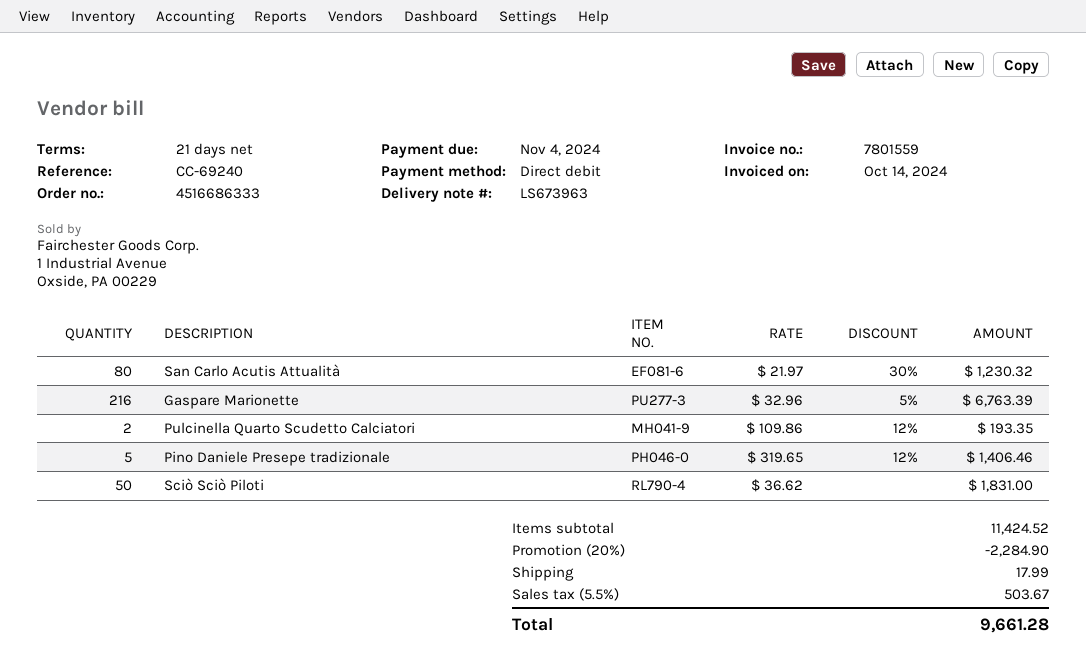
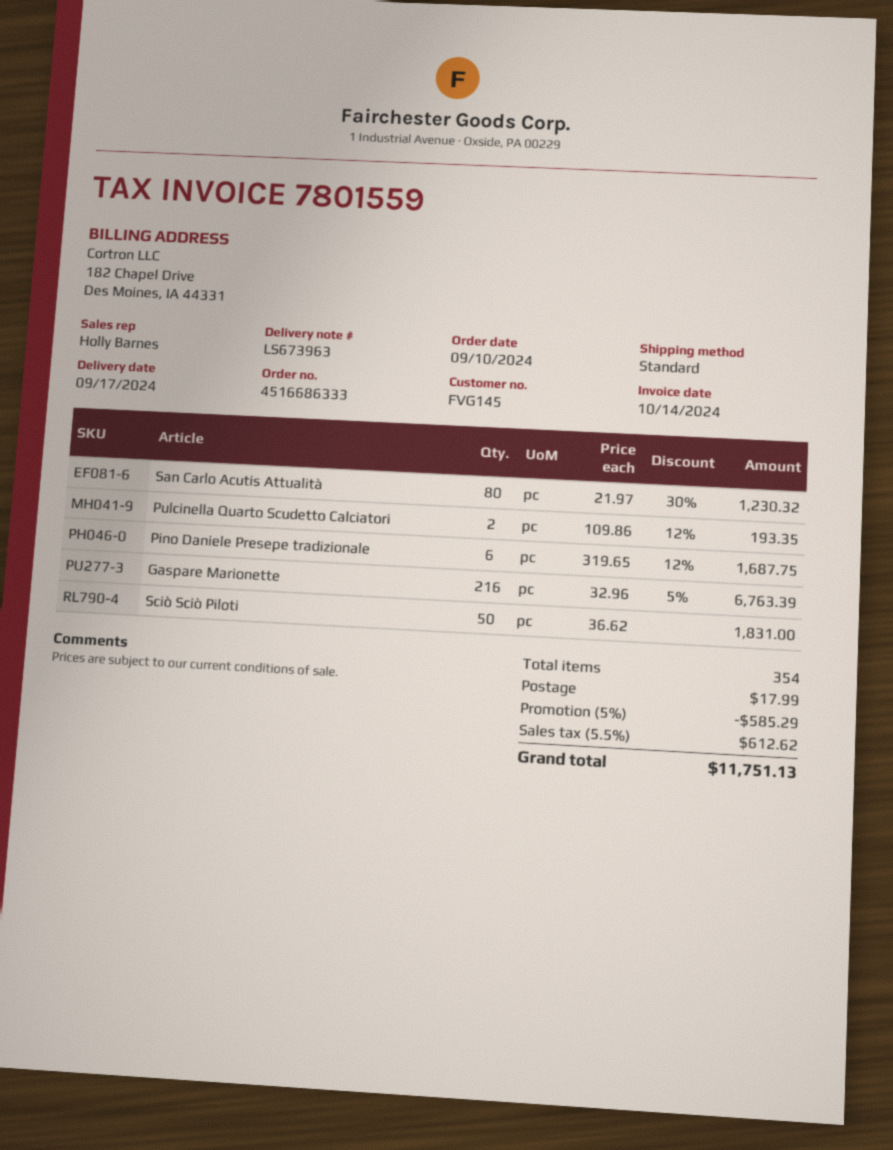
Pino Daniele Presepe tradizionale: 5 x 319.65 - 12% = 1406.46 -> 6 x 319.65 - 12% = 1687.75
discount: 20% = 2284.90 -> 5% = 585.29
tax: 5.5% = 503.67 -> 5.5% = 612.62
total: 9661.28 -> 11751.13

